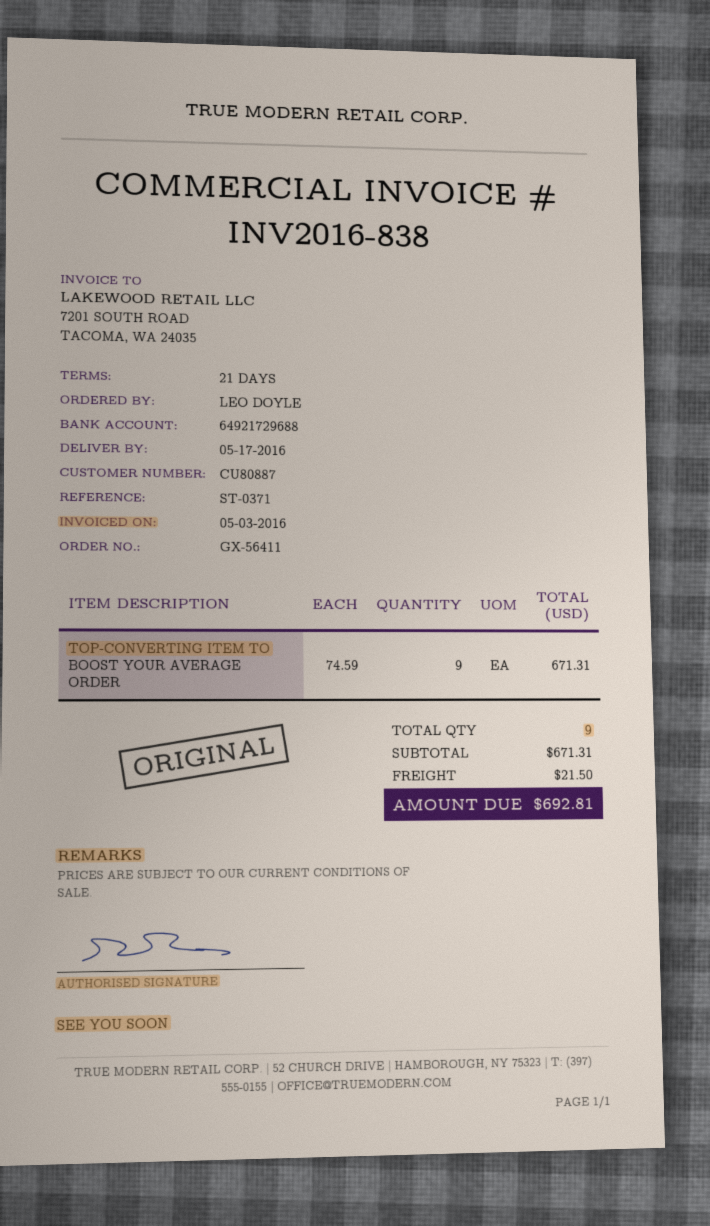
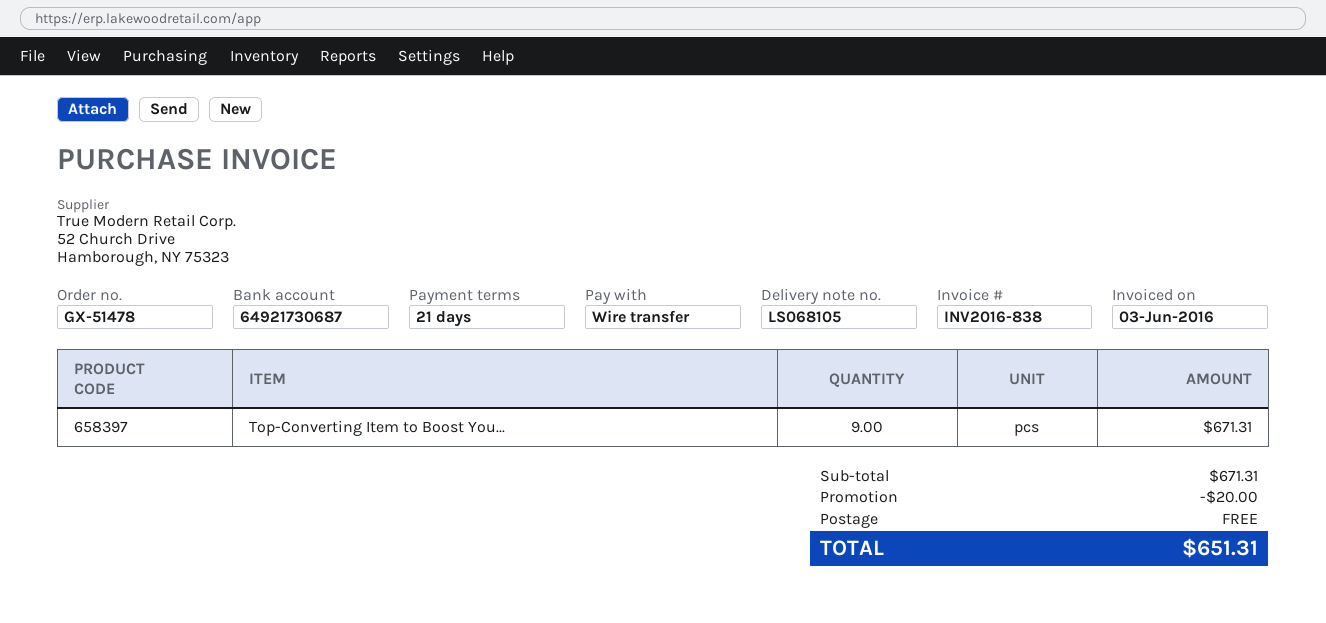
order number: GX-56411 -> GX-51478
invoice date: 2016-05-03 -> 2016-06-03
bank account: 64921729688 -> 64921730687
discount: none -> 20.00
shipping: 21.50 -> 0.00
total: 692.81 -> 651.31

